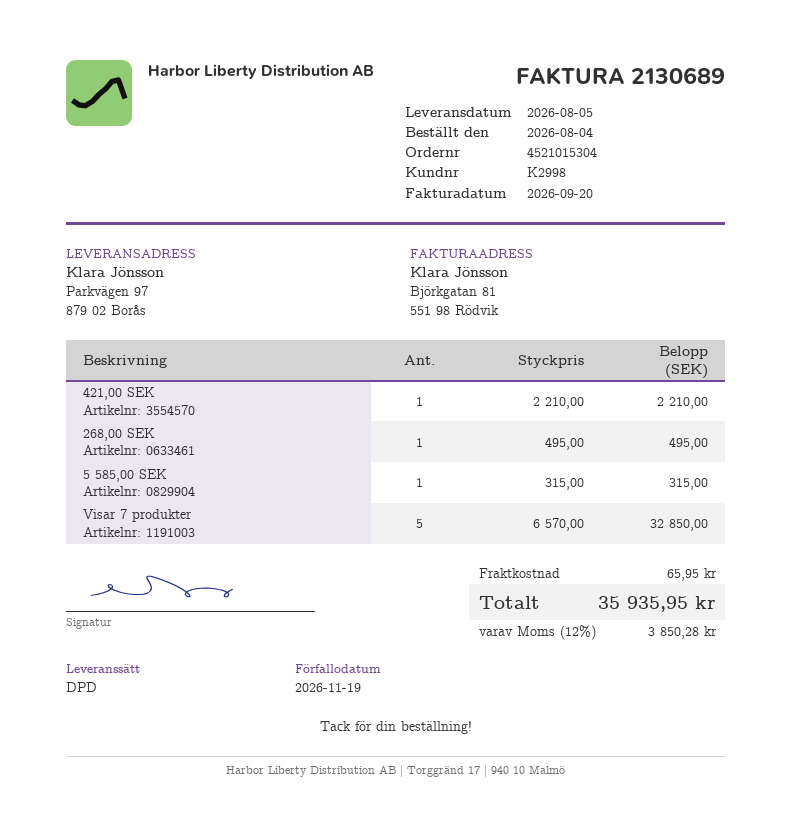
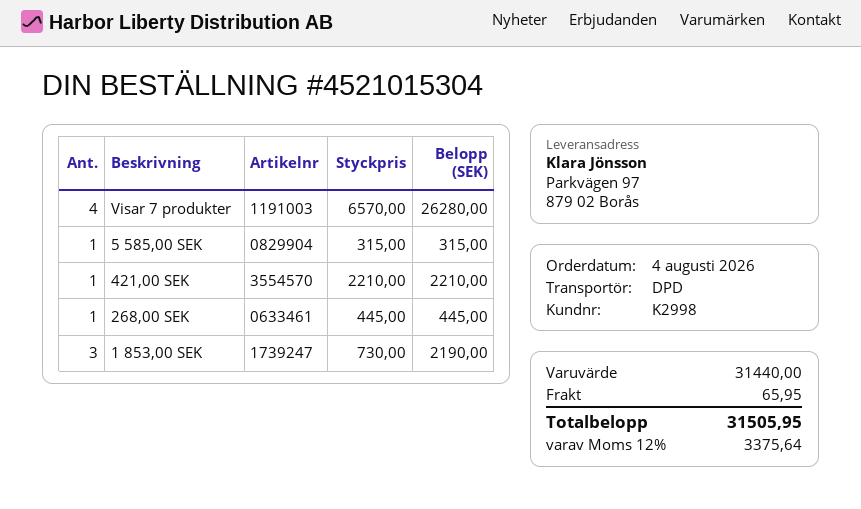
268,00 SEK: 1 x 495.00 = 495.00 -> 1 x 445.00 = 445.00
Visar 7 produkter: 5 x 6570.00 = 32850.00 -> 4 x 6570.00 = 26280.00
1 853,00 SEK: none -> 3 x 730.00 = 2190.00
tax: 12% = 3850.28 -> 12% = 3375.64
total: 35935.95 -> 31505.95

